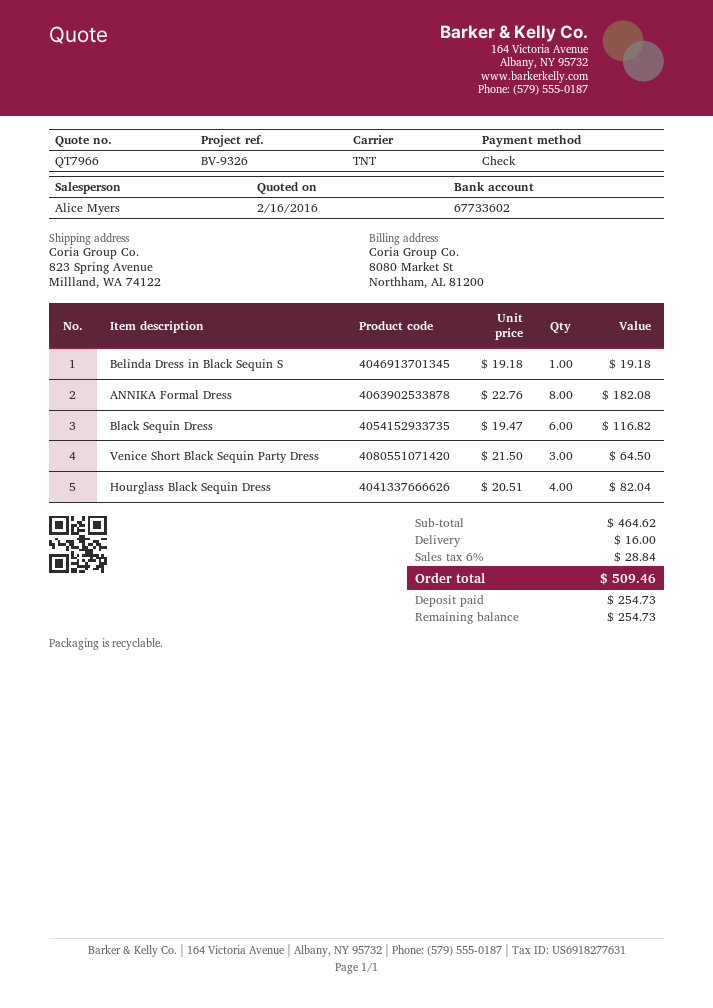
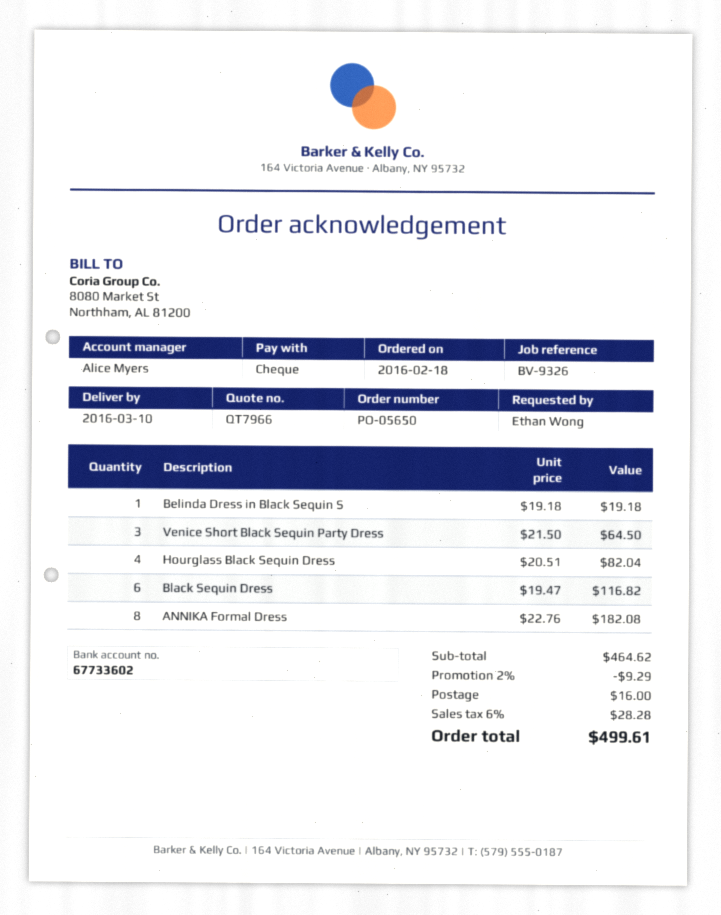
discount: none -> 2% = 9.29
tax: 6% = 28.84 -> 6% = 28.28
total: 509.46 -> 499.61

